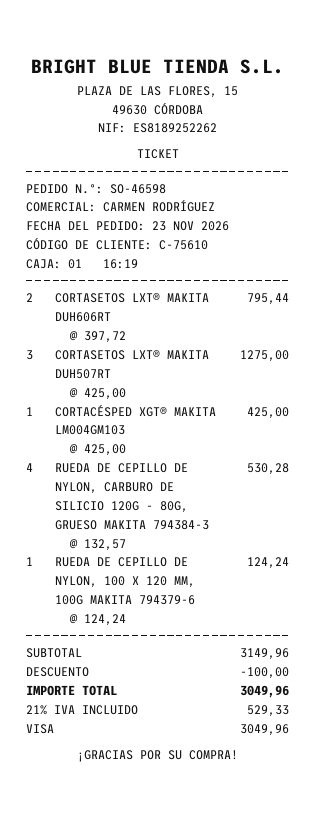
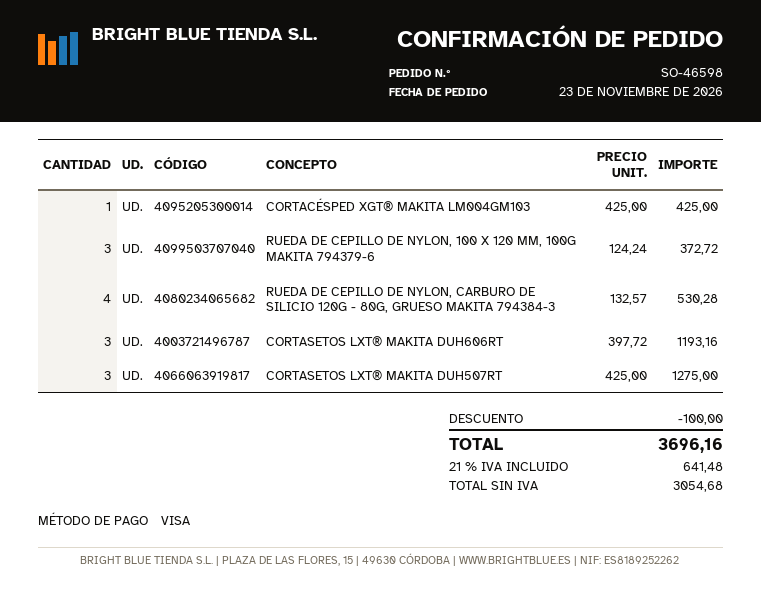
CORTASETOS LXT® MAKITA DUH606RT: 2 x 397.72 = 795.44 -> 3 x 397.72 = 1193.16
RUEDA DE CEPILLO DE NYLON, 100 X 120 MM, 100G MAKITA 794379-6: 1 x 124.24 = 124.24 -> 3 x 124.24 = 372.72
tax: 21% = 529.33 -> 21% = 641.48
total: 3049.96 -> 3696.16

